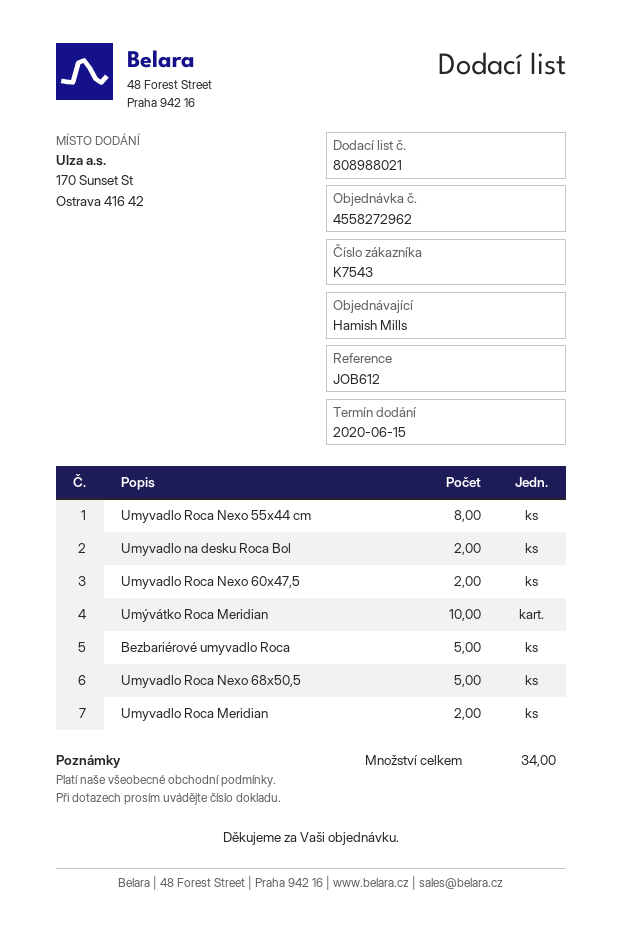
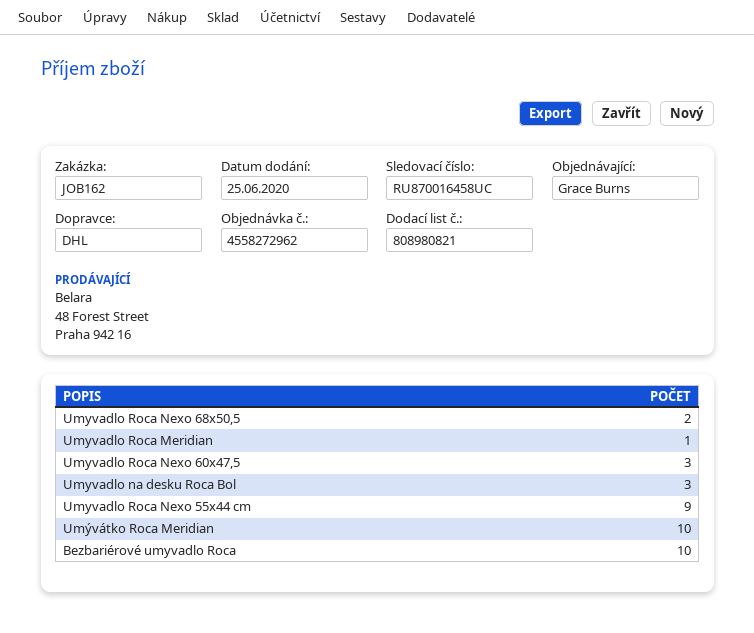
delivery note number: 808988021 -> 808980821
delivery date: 2020-06-15 -> 2020-06-25
reference: JOB612 -> JOB162
ordered by: Hamish Mills -> Grace Burns
Umyvadlo Roca Nexo 55x44 cm: 8 -> 9
Umyvadlo na desku Roca Bol: 2 -> 3
Umyvadlo Roca Nexo 60x47,5: 2 -> 3
Bezbariérové umyvadlo Roca: 5 -> 10
Umyvadlo Roca Nexo 68x50,5: 5 -> 2
Umyvadlo Roca Meridian: 2 -> 1

